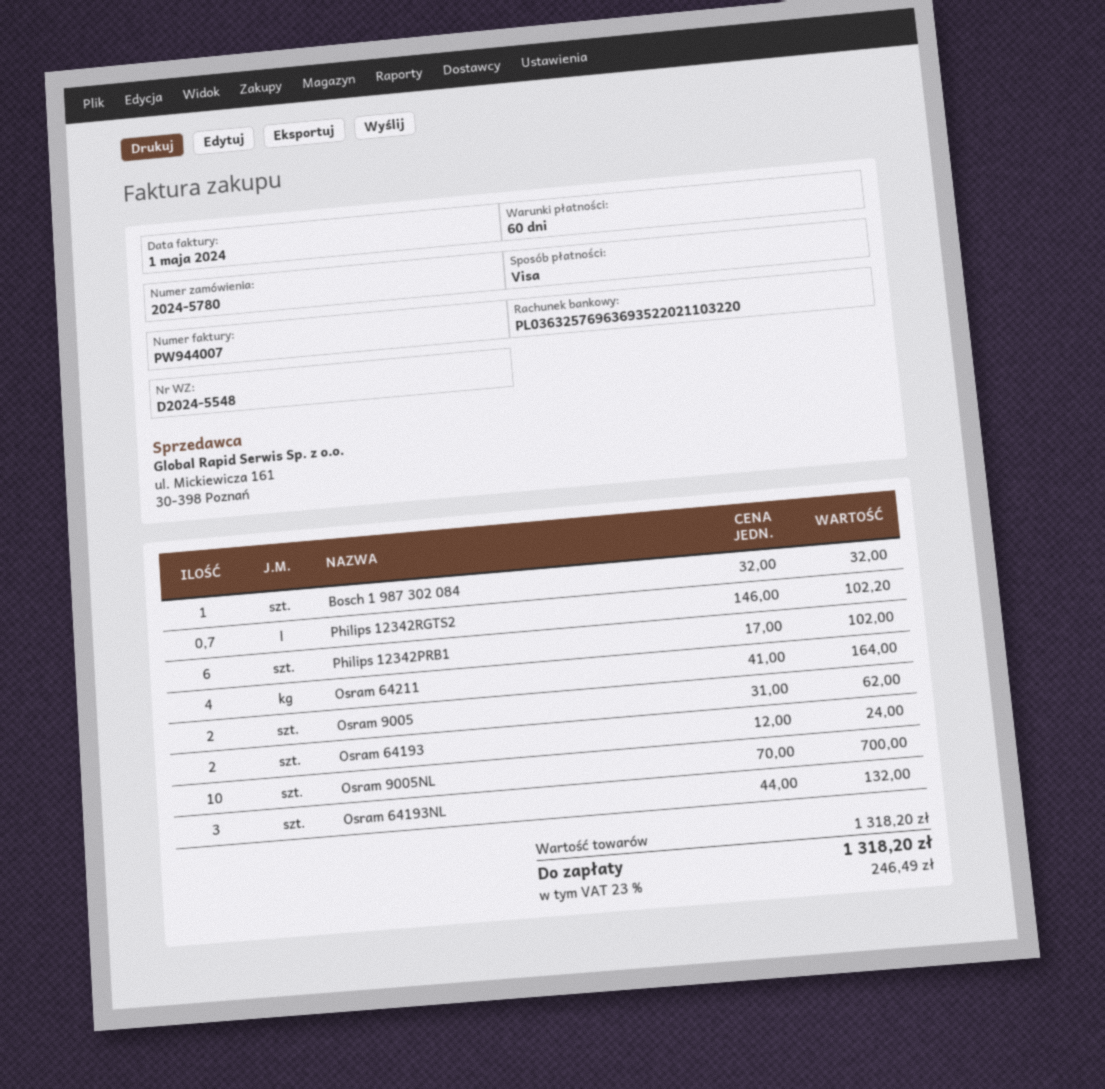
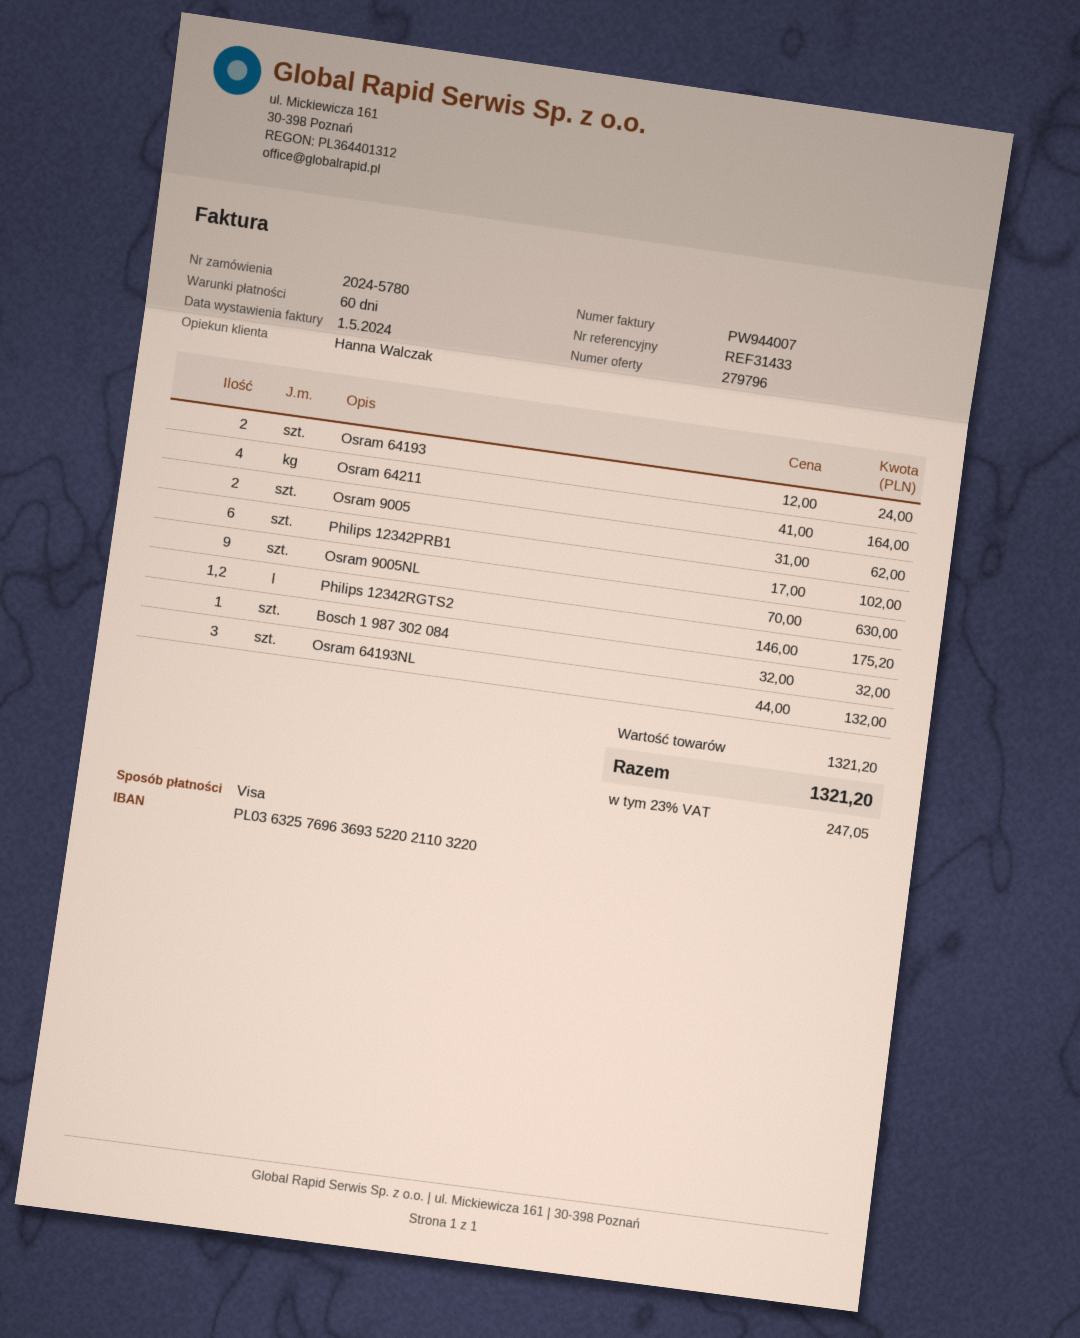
Philips 12342RGTS2: 0.7 x 146.00 = 102.20 -> 1.2 x 146.00 = 175.20
Osram 9005NL: 10 x 70.00 = 700.00 -> 9 x 70.00 = 630.00
subtotal: 1318.20 -> 1321.20
tax: 23% = 246.49 -> 23% = 247.05
total: 1318.20 -> 1321.20

